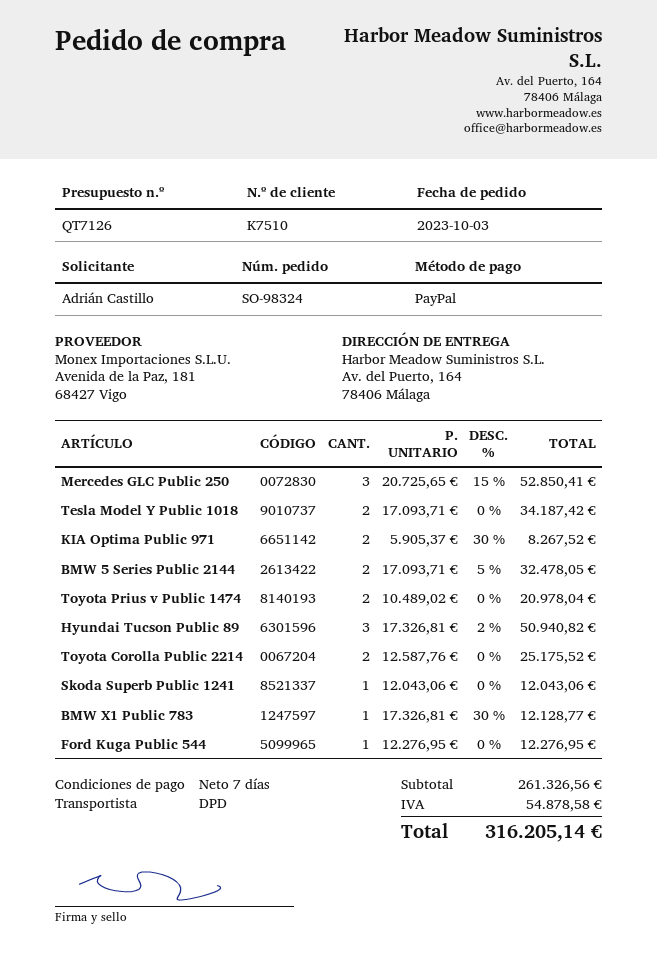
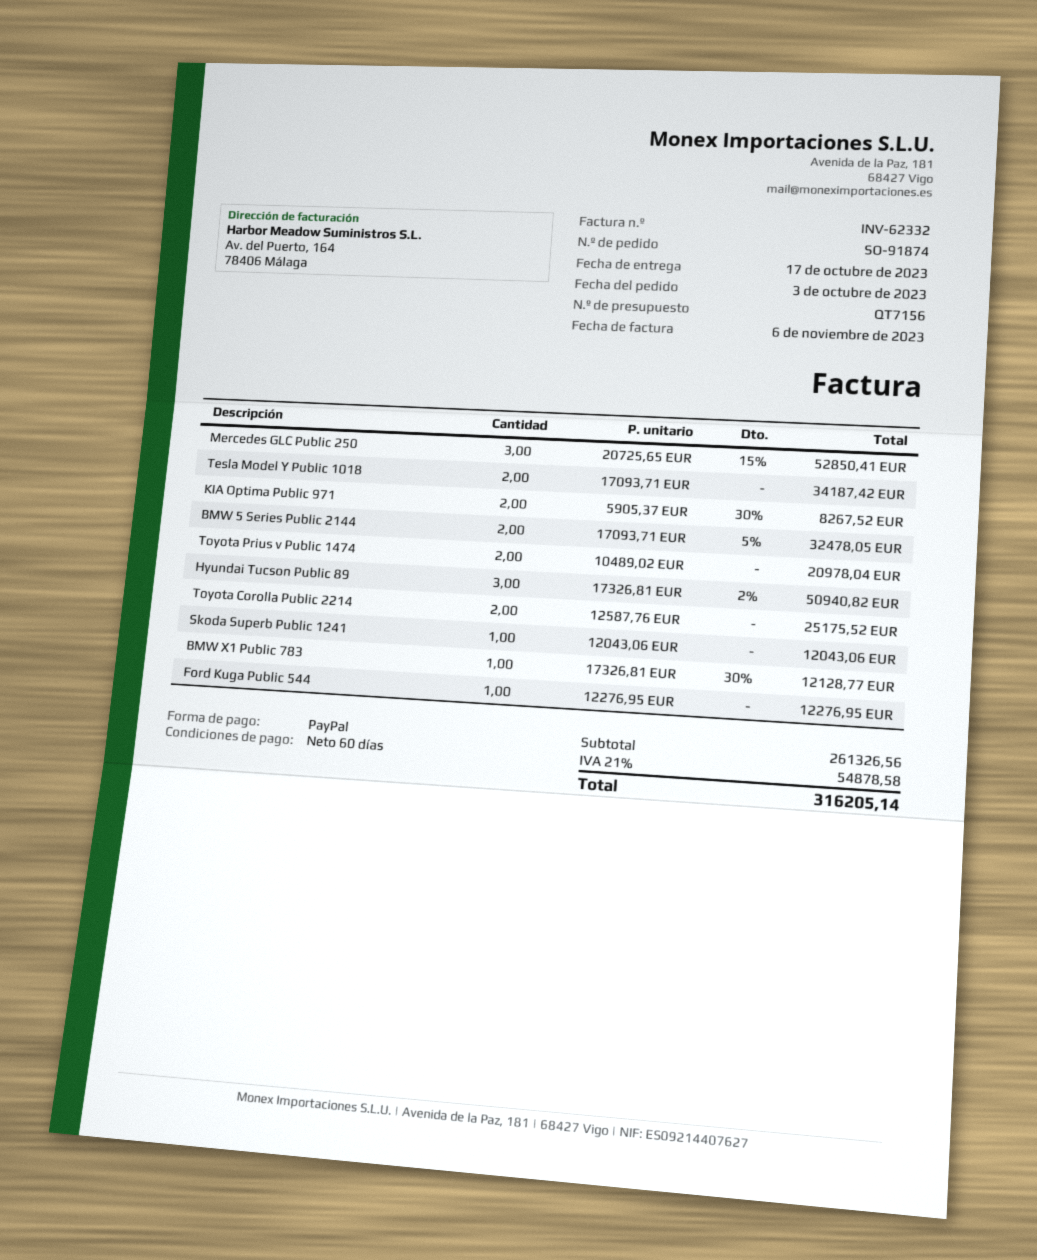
quote number: QT7126 -> QT7156
order number: SO-98324 -> SO-91874
payment terms: 7 days -> 60 days

